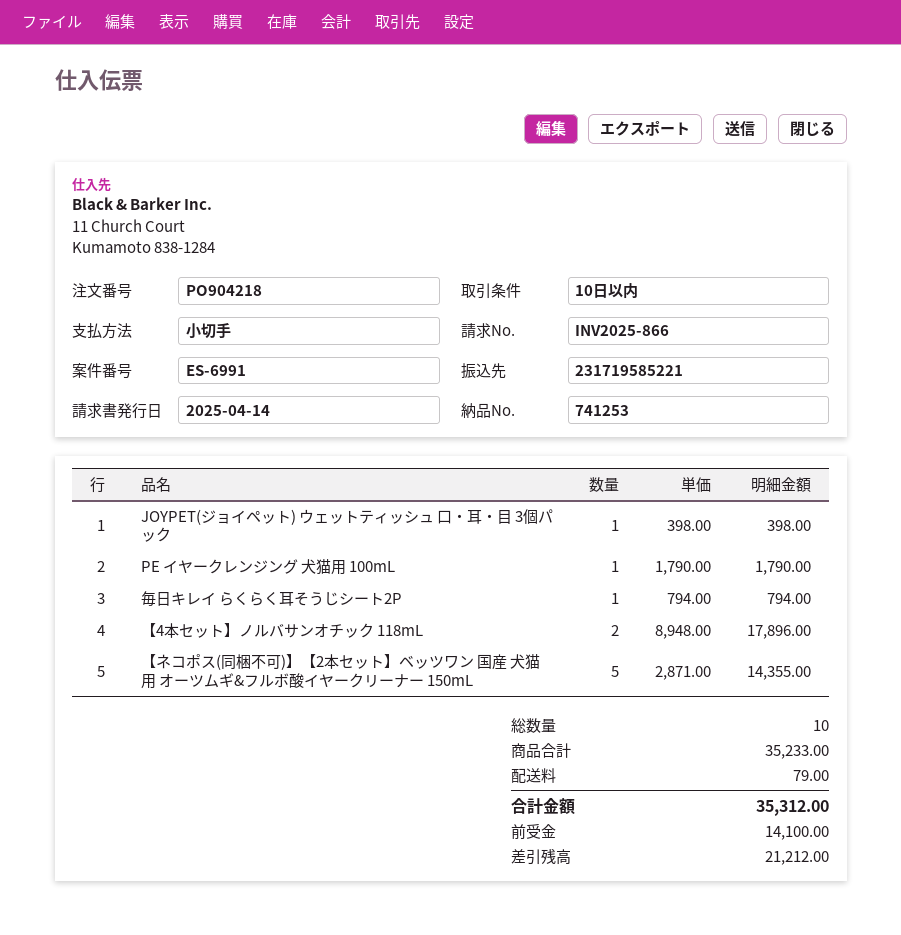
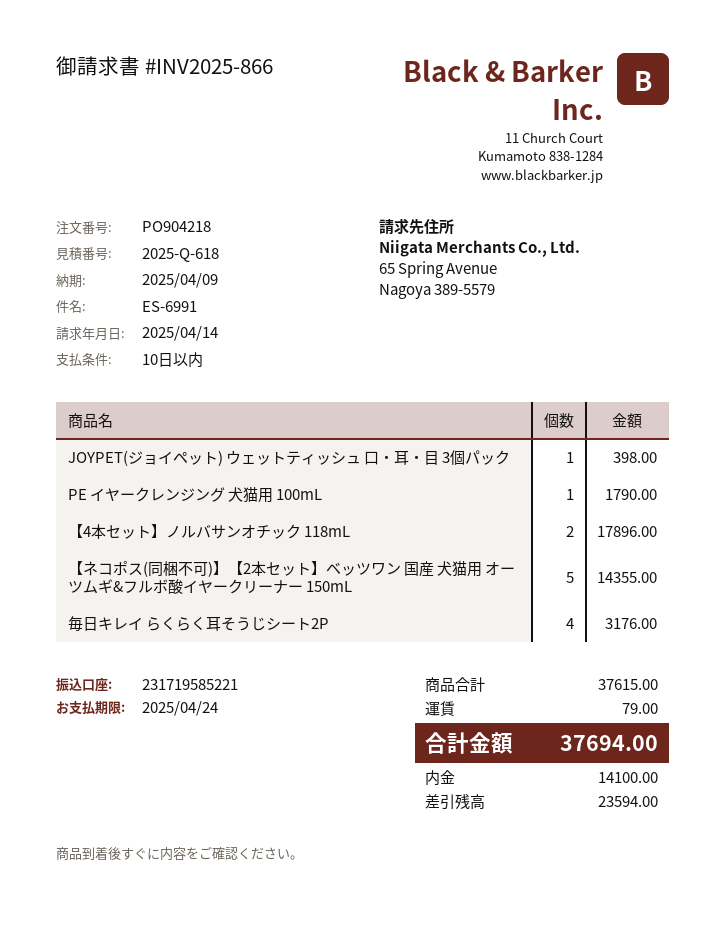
毎日キレイ らくらく耳そうじシート2P: 1 for 794.00 -> 4 for 3176.00
subtotal: 35233.00 -> 37615.00
total: 35312.00 -> 37694.00
balance: 21212.00 -> 23594.00

